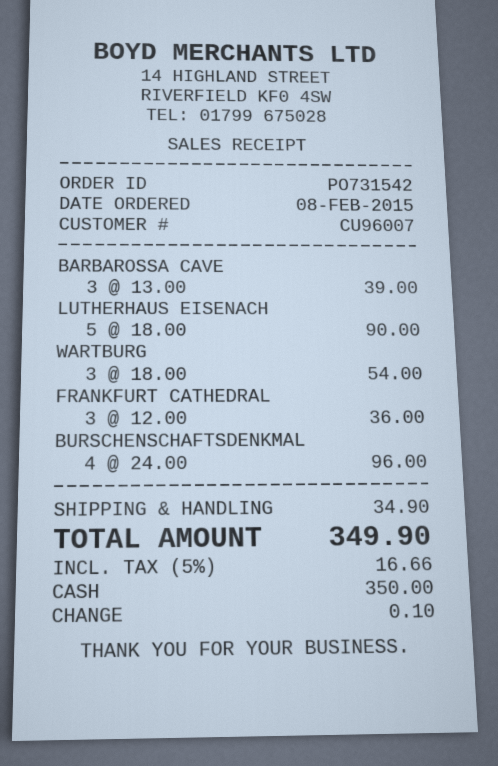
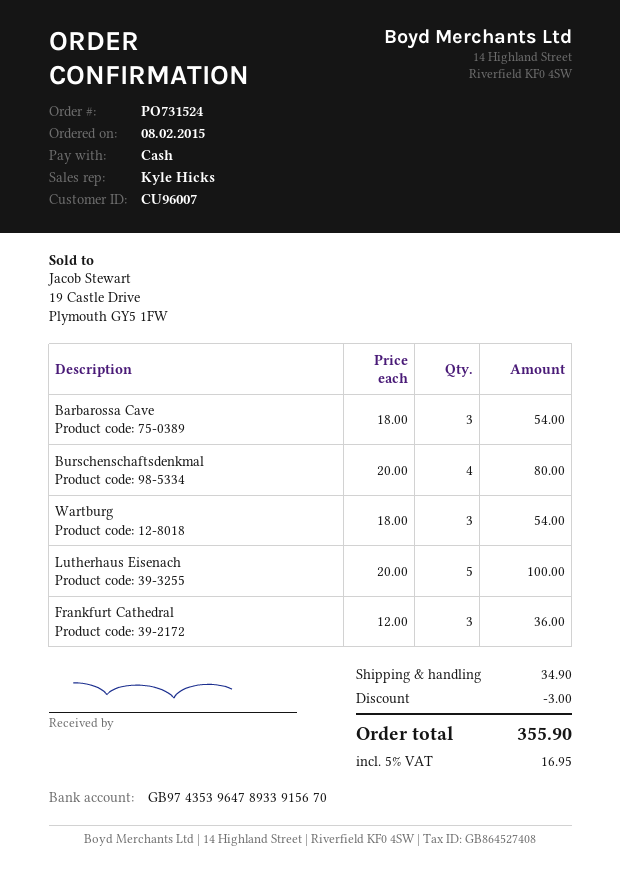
order number: PO731542 -> PO731524
BARBAROSSA CAVE: 3 x 13.00 = 39.00 -> 3 x 18.00 = 54.00
LUTHERHAUS EISENACH: 5 x 18.00 = 90.00 -> 5 x 20.00 = 100.00
BURSCHENSCHAFTSDENKMAL: 4 x 24.00 = 96.00 -> 4 x 20.00 = 80.00
discount: none -> 3.00
tax: 5% = 16.66 -> 5% = 16.95
total: 349.90 -> 355.90

